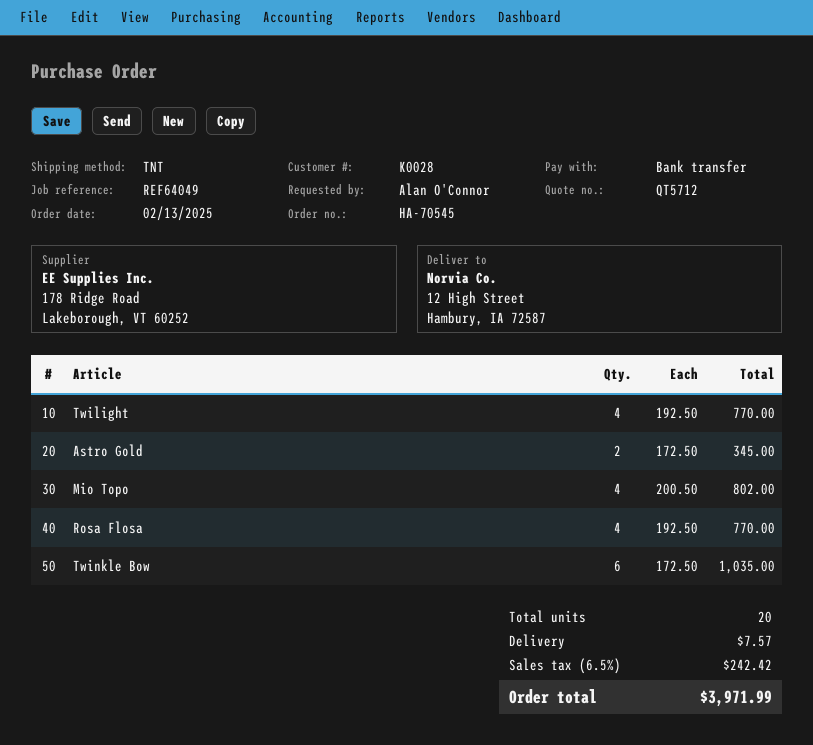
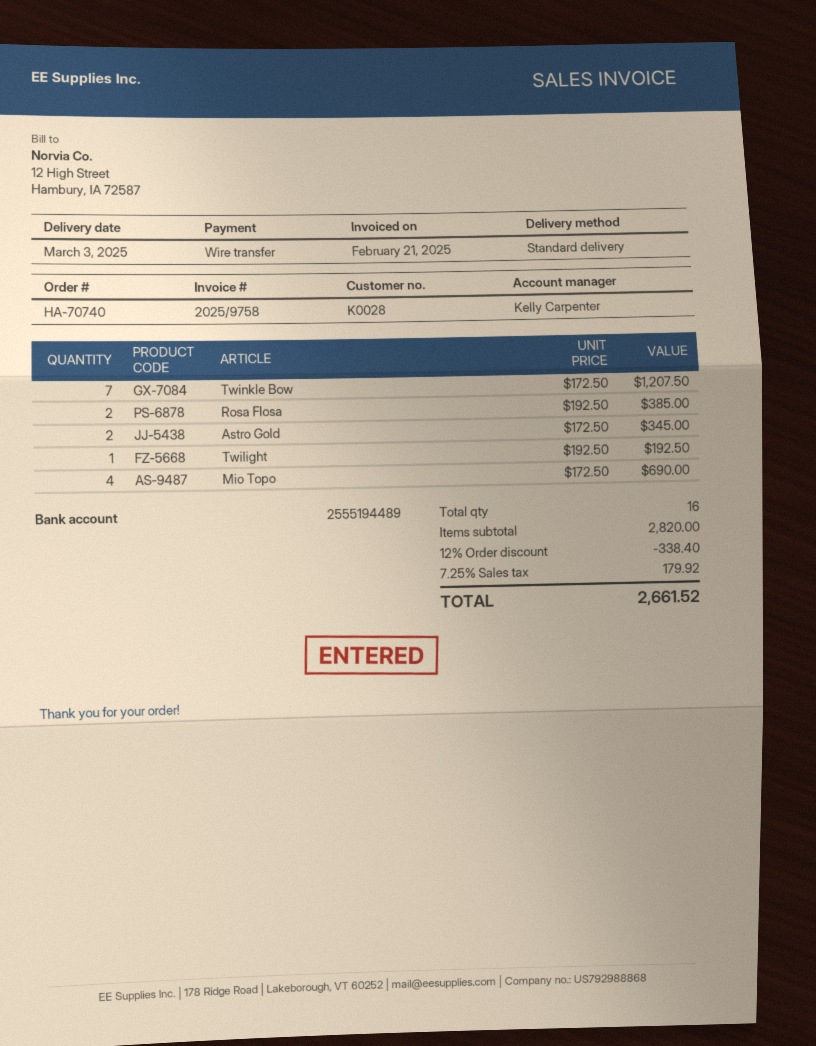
order number: HA-70545 -> HA-70740
shipping method: TNT -> standard
Twilight: 4 x 192.50 = 770.00 -> 1 x 192.50 = 192.50
Mio Topo: 4 x 200.50 = 802.00 -> 4 x 172.50 = 690.00
Rosa Flosa: 4 x 192.50 = 770.00 -> 2 x 192.50 = 385.00
Twinkle Bow: 6 x 172.50 = 1035.00 -> 7 x 172.50 = 1207.50
total quantity: 20 -> 16
discount: none -> 12% = 338.40
shipping: 7.57 -> none
tax: 6.5% = 242.42 -> 7.25% = 179.92
total: 3971.99 -> 2661.52

